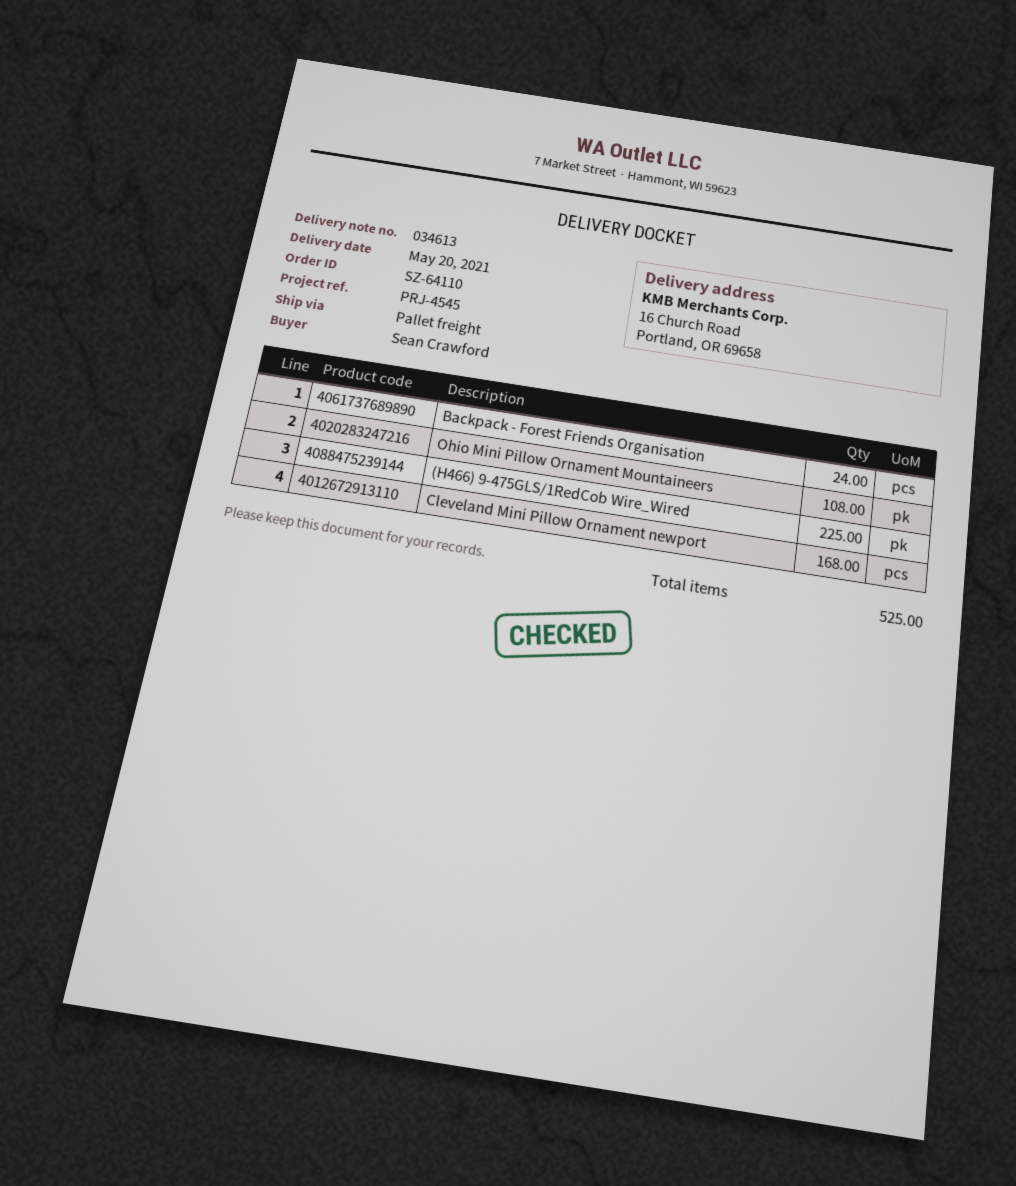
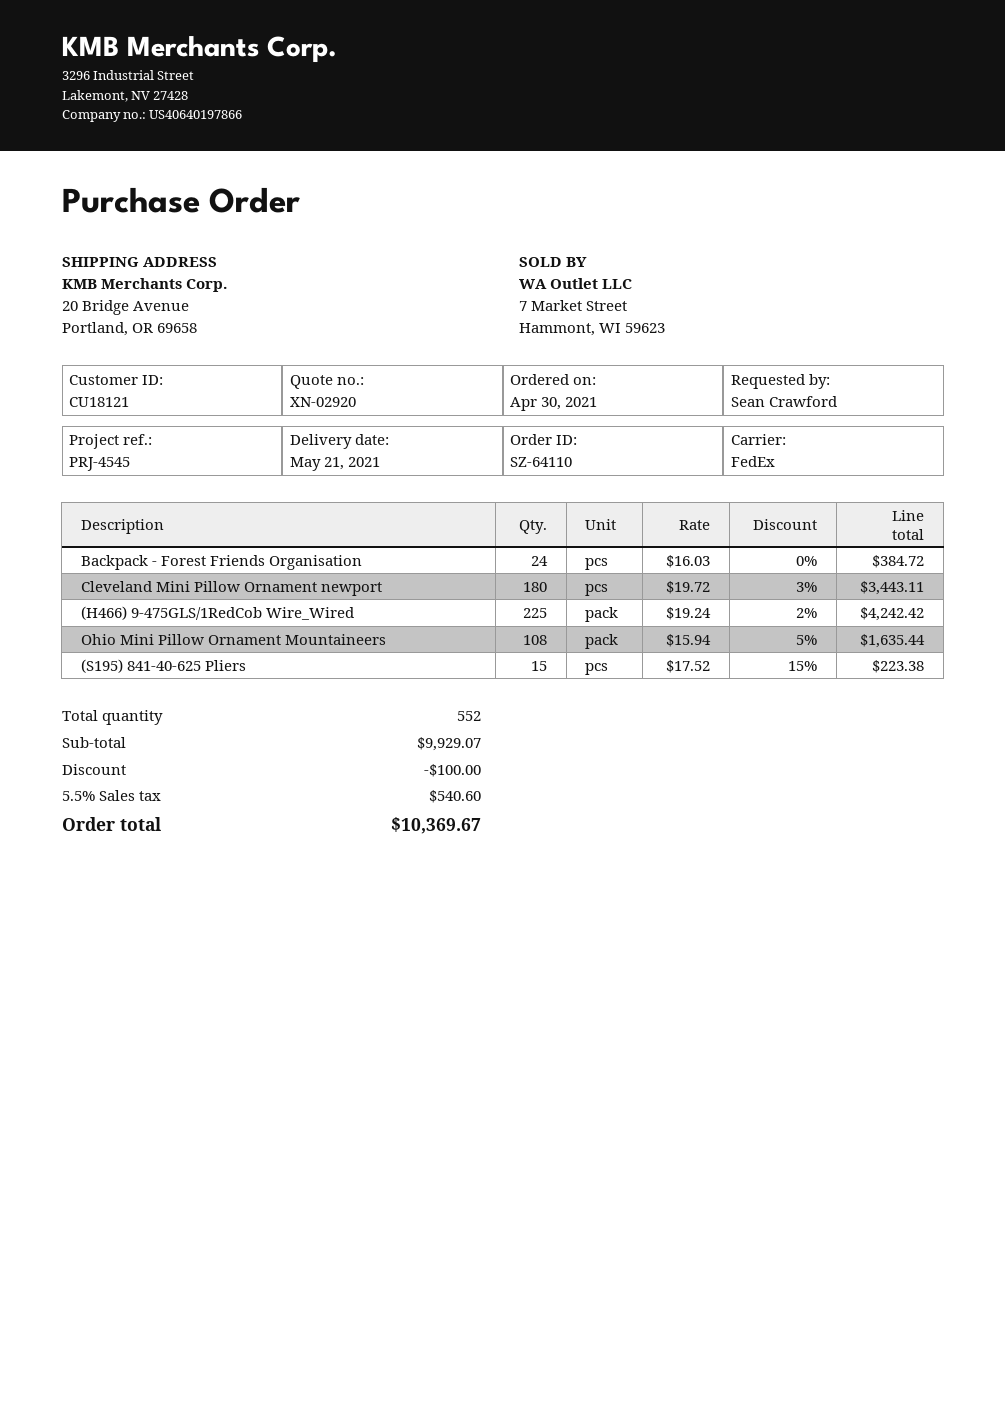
delivery date: 2021-05-20 -> 2021-05-21
shipping method: pallet freight -> FedEx
ship to: 16 Church Road, Portland, OR 69658 -> 20 Bridge Avenue, Portland, OR 69658
Cleveland Mini Pillow Ornament newport: 168 -> 180
(S195) 841-40-625 Pliers: none -> 15
total quantity: 525 -> 552

